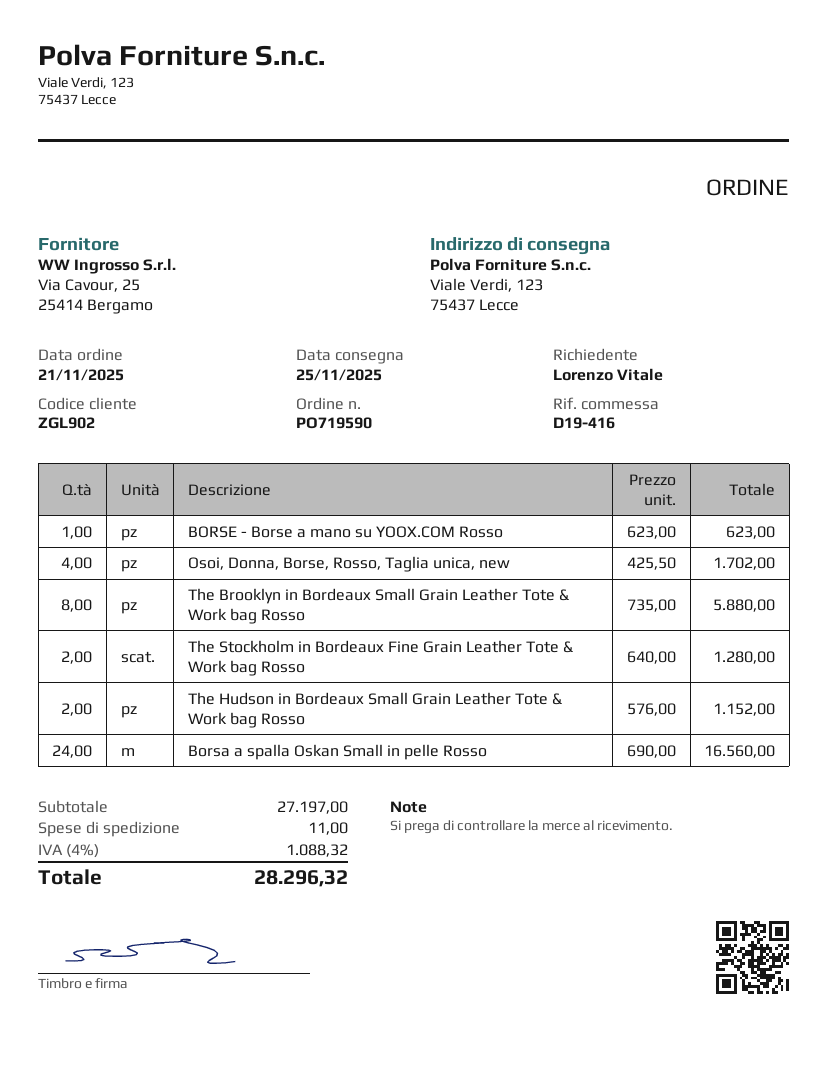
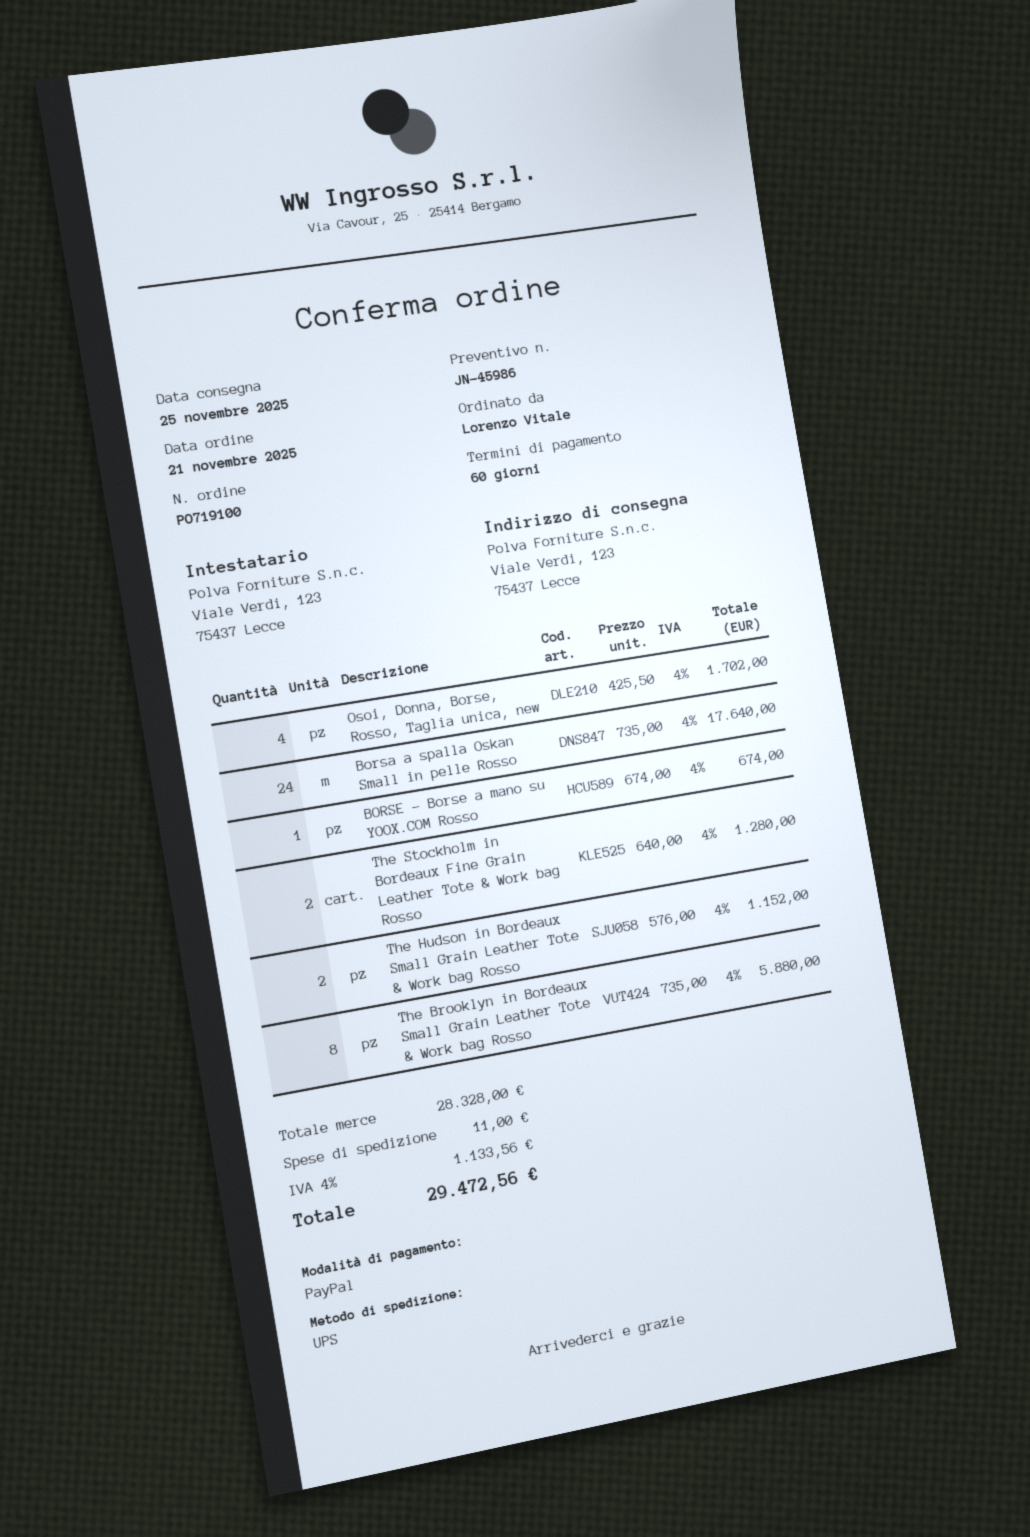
order number: PO719590 -> PO719100
BORSE - Borse a mano su YOOX.COM Rosso: 1 x 623.00 = 623.00 -> 1 x 674.00 = 674.00
Borsa a spalla Oskan Small in pelle Rosso: 24 x 690.00 = 16560.00 -> 24 x 735.00 = 17640.00
subtotal: 27197.00 -> 28328.00
tax: 4% = 1088.32 -> 4% = 1133.56
total: 28296.32 -> 29472.56

